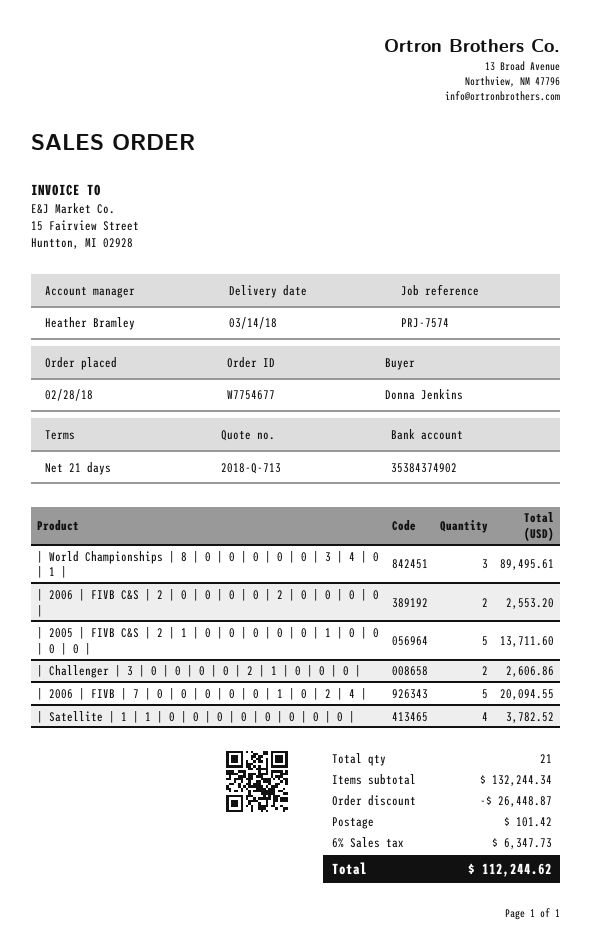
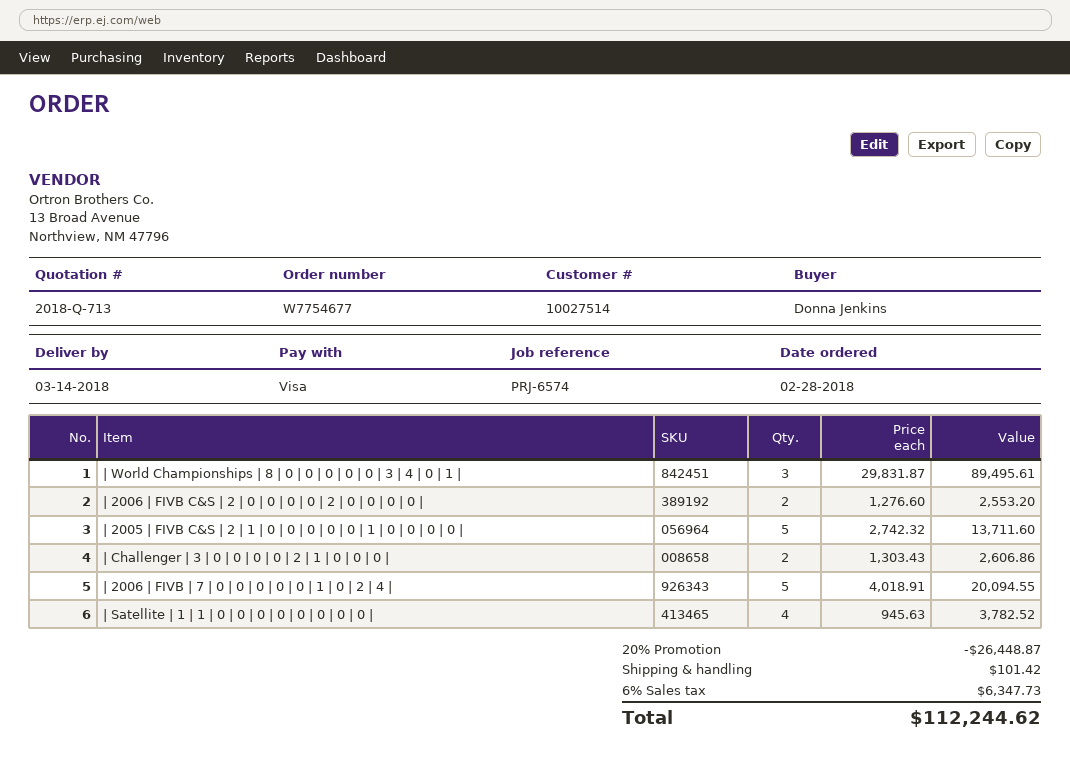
reference: PRJ-7574 -> PRJ-6574

